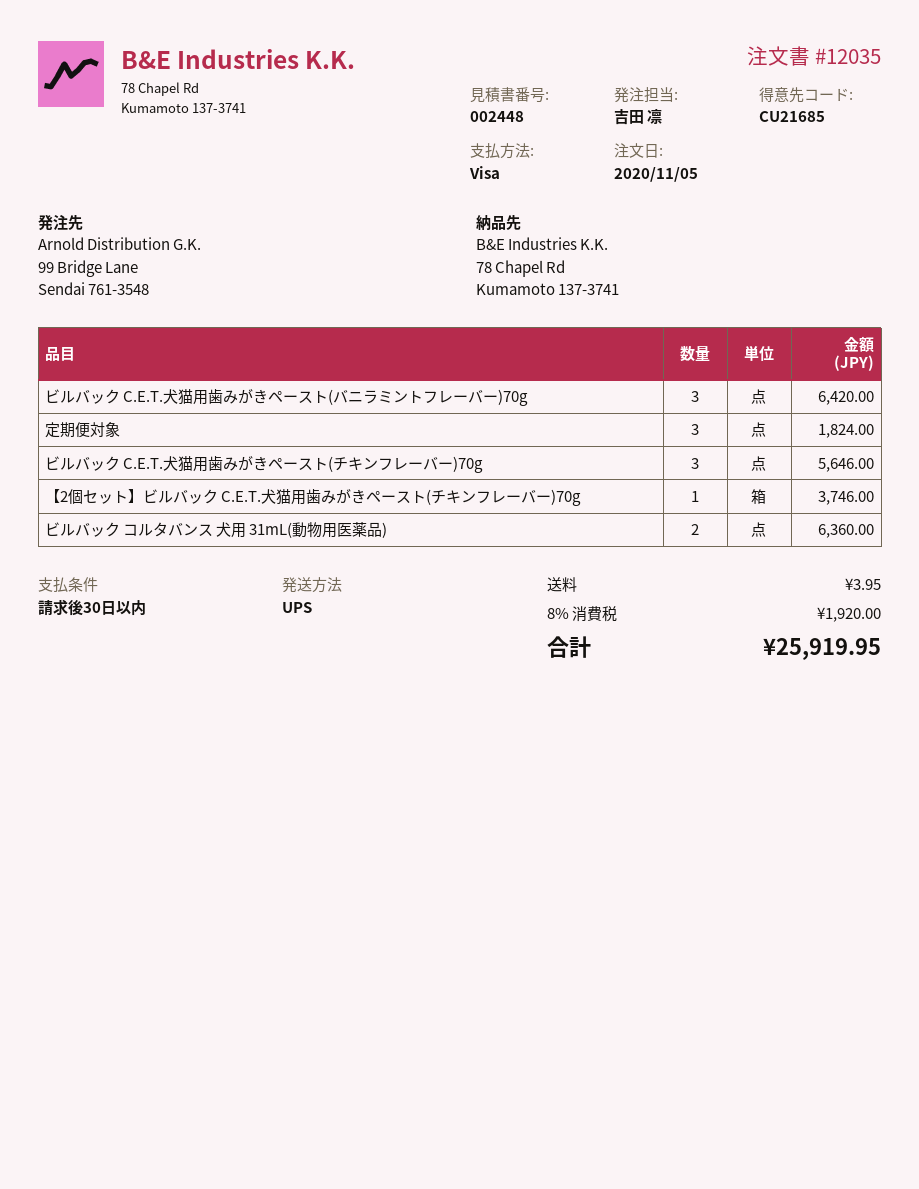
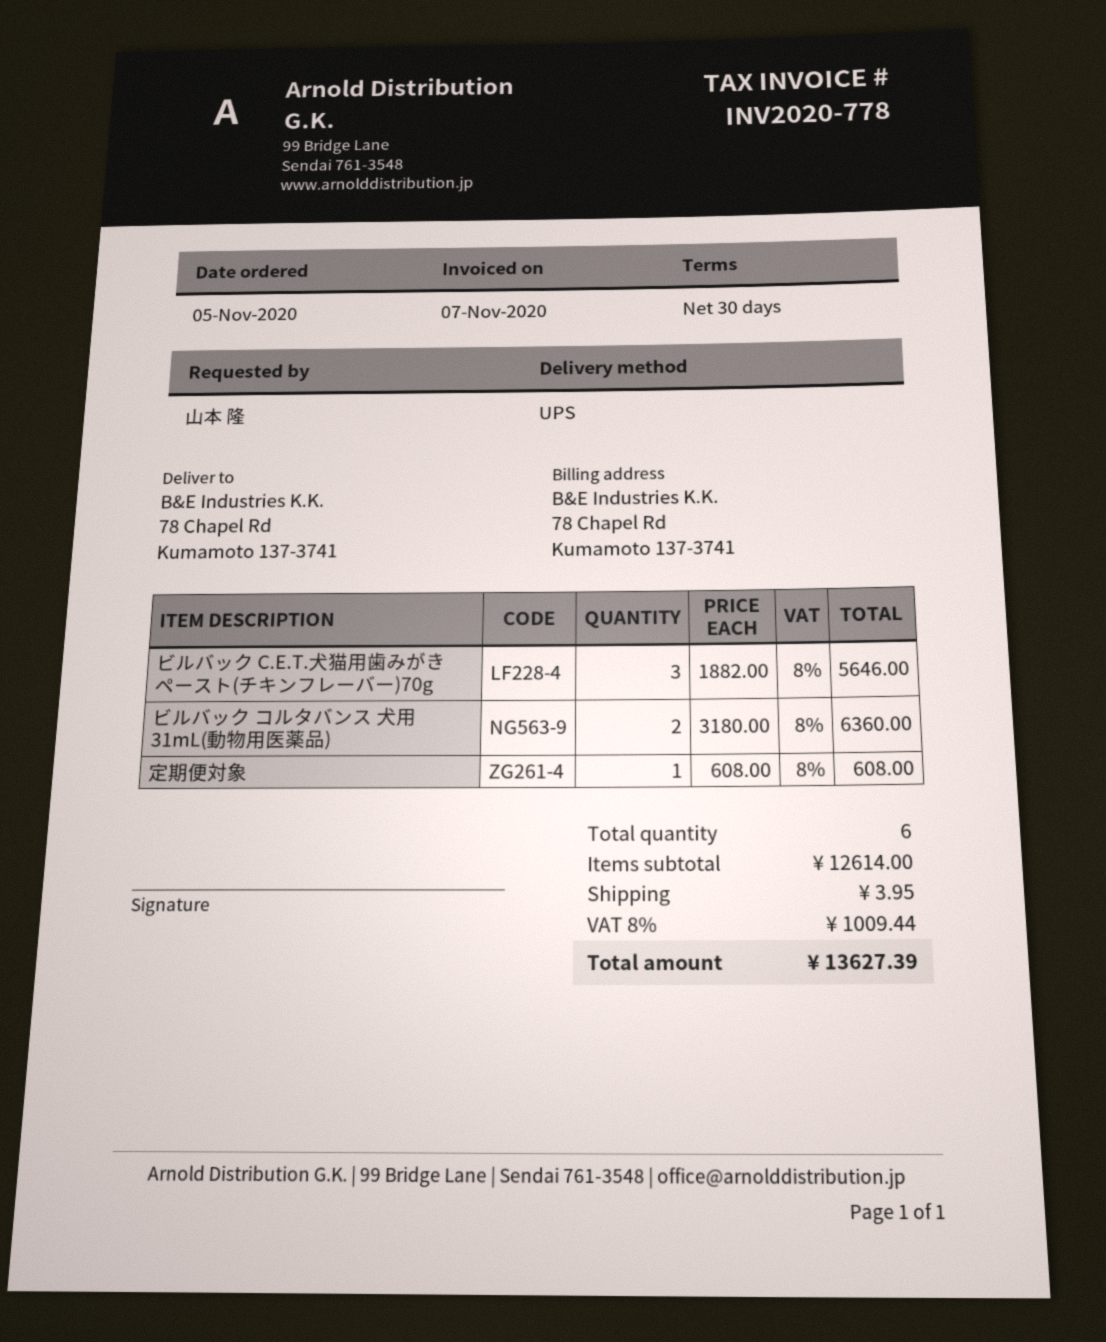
ordered by: 吉田 凛 -> 山本 隆
ビルバック C.E.T.犬猫用歯みがきペースト(バニラミントフレーバー)70g: 3 for 6420.00 -> none
定期便対象: 3 for 1824.00 -> 1 for 608.00
【2個セット】ビルバック C.E.T.犬猫用歯みがきペースト(チキンフレーバー)70g: 1 for 3746.00 -> none
tax: 8% = 1920.00 -> 8% = 1009.44
total: 25919.95 -> 13627.39

